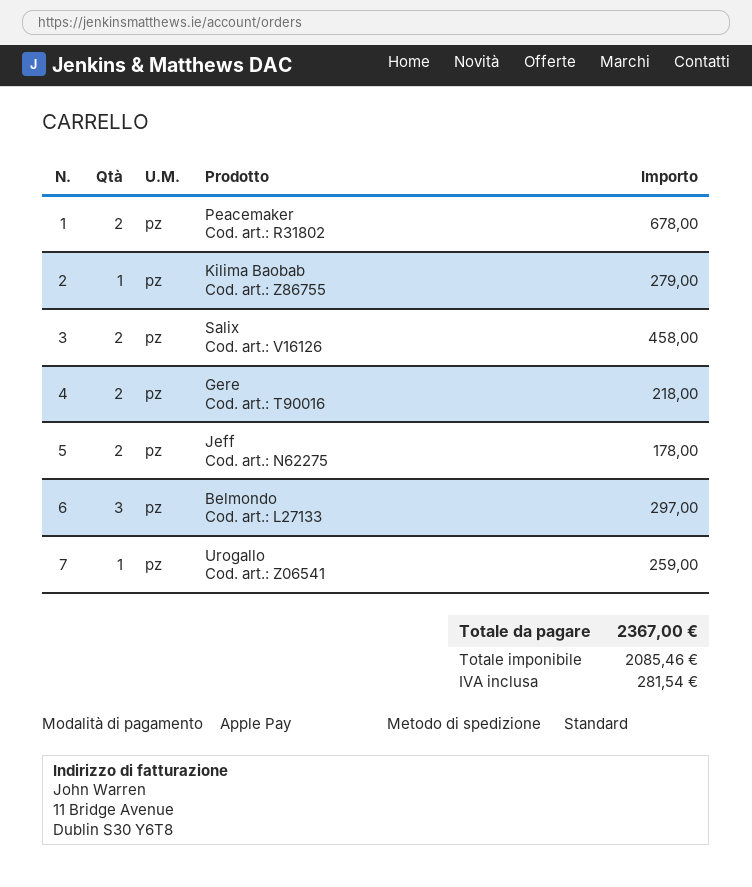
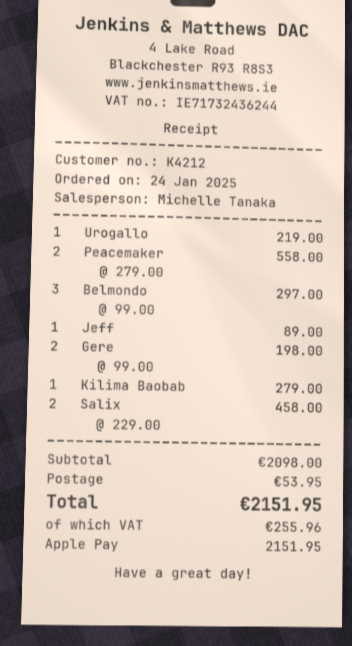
Peacemaker: 2 for 678.00 -> 2 for 558.00
Gere: 2 for 218.00 -> 2 for 198.00
Jeff: 2 for 178.00 -> 1 for 89.00
Urogallo: 1 for 259.00 -> 1 for 219.00
shipping: none -> 53.95
tax: 281.54 -> 255.96
total: 2367.00 -> 2151.95

